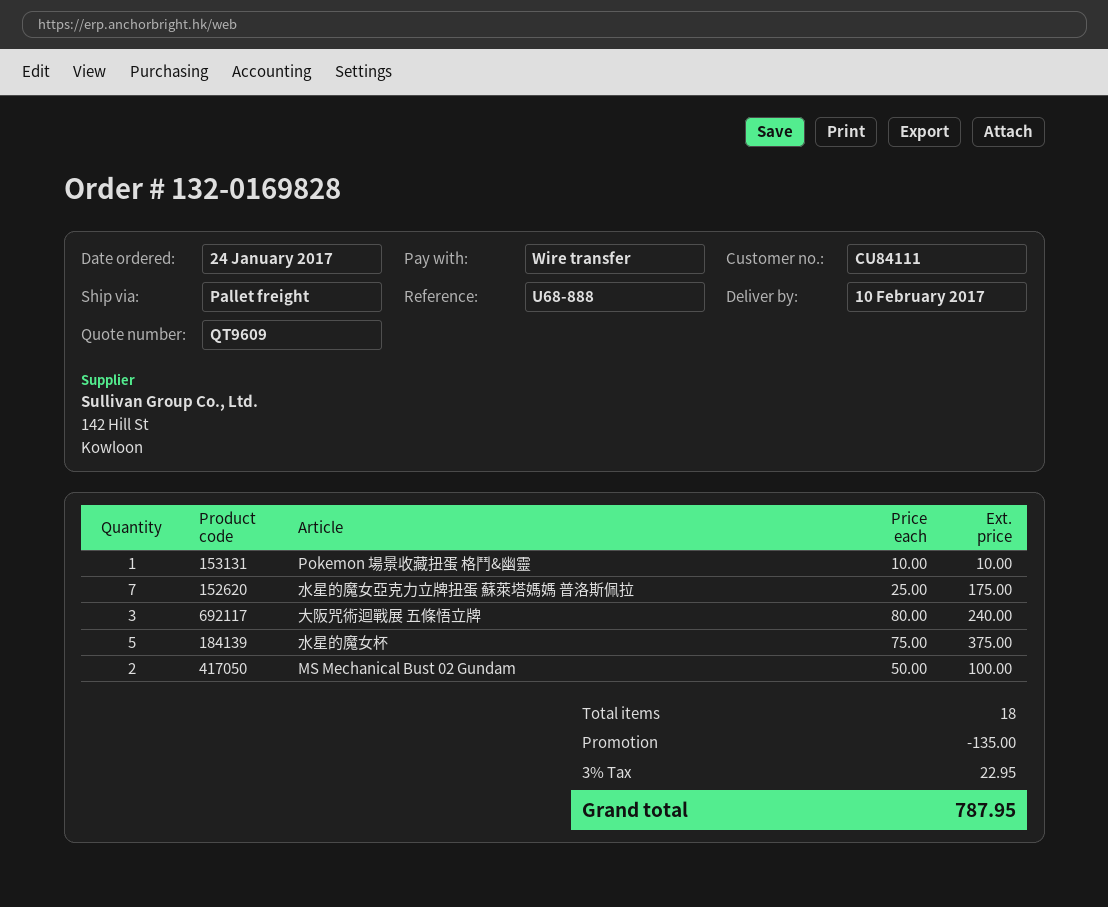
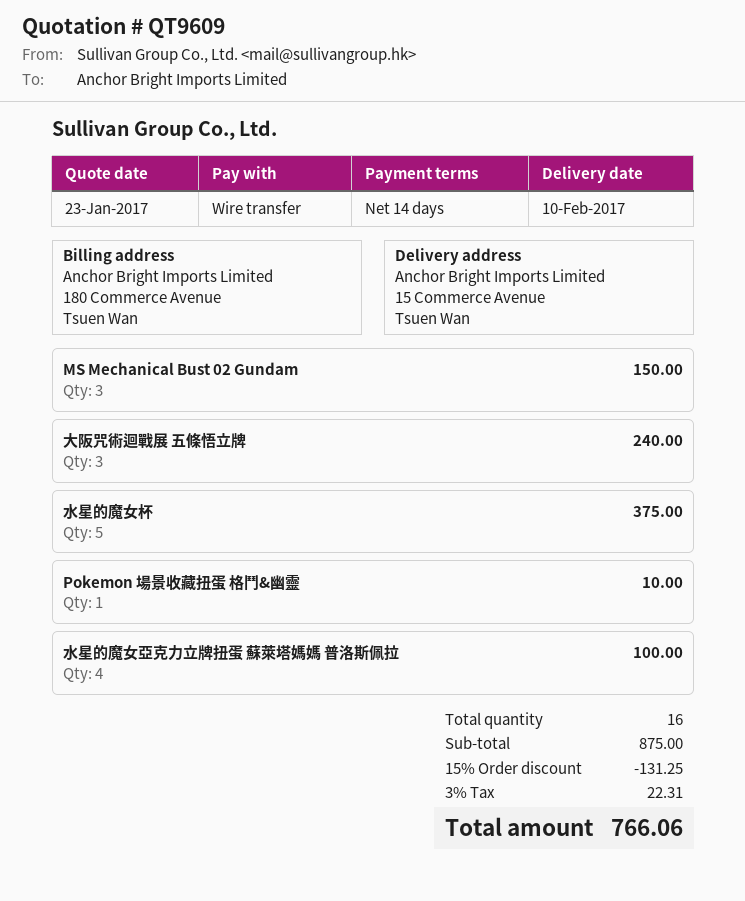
水星的魔女亞克力立牌扭蛋 蘇萊塔媽媽 普洛斯佩拉: 7 for 175.00 -> 4 for 100.00
MS Mechanical Bust 02 Gundam: 2 for 100.00 -> 3 for 150.00
total quantity: 18 -> 16
discount: 135.00 -> 131.25
tax: 3% = 22.95 -> 3% = 22.31
total: 787.95 -> 766.06

